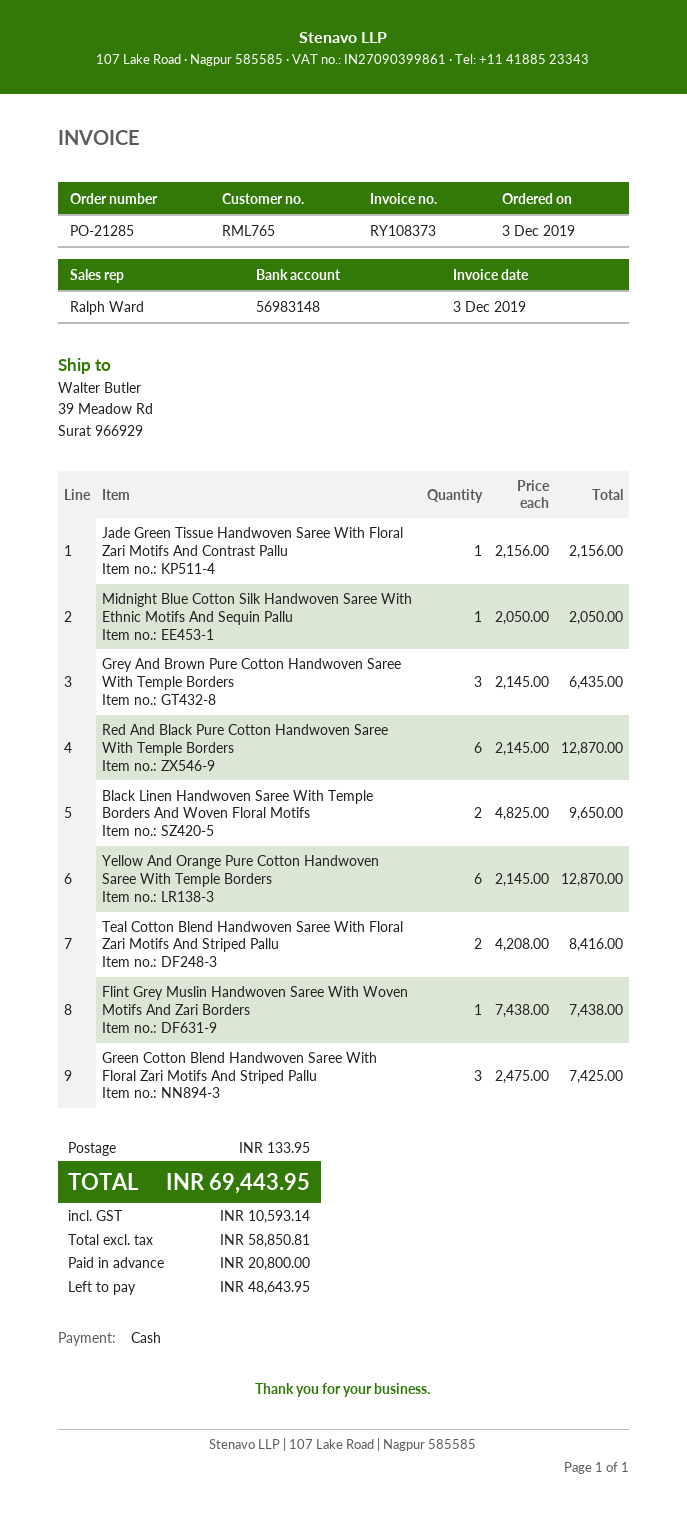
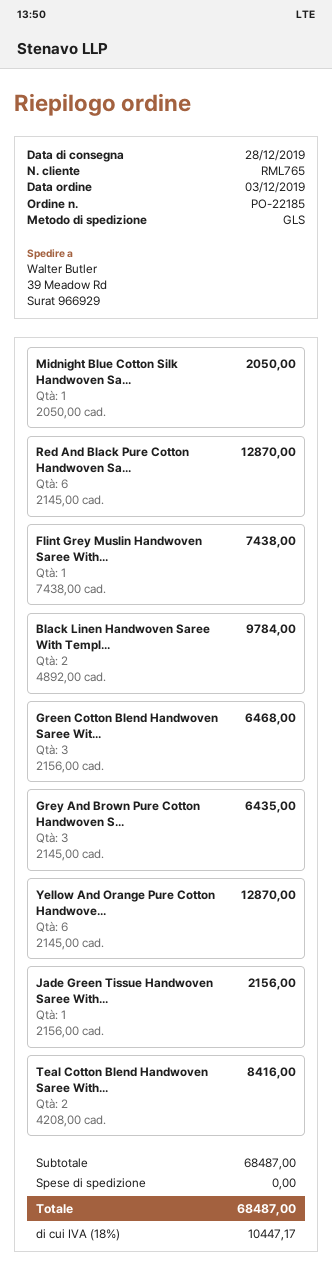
order number: PO-21285 -> PO-22185
Black Linen Handwoven Saree With Temple Borders And Woven Floral Motifs: 2 x 4825.00 = 9650.00 -> 2 x 4892.00 = 9784.00
Green Cotton Blend Handwoven Saree With Floral Zari Motifs And Striped Pallu: 3 x 2475.00 = 7425.00 -> 3 x 2156.00 = 6468.00
shipping: 133.95 -> 0.00
tax: 10593.14 -> 10447.17
total: 69443.95 -> 68487.00

